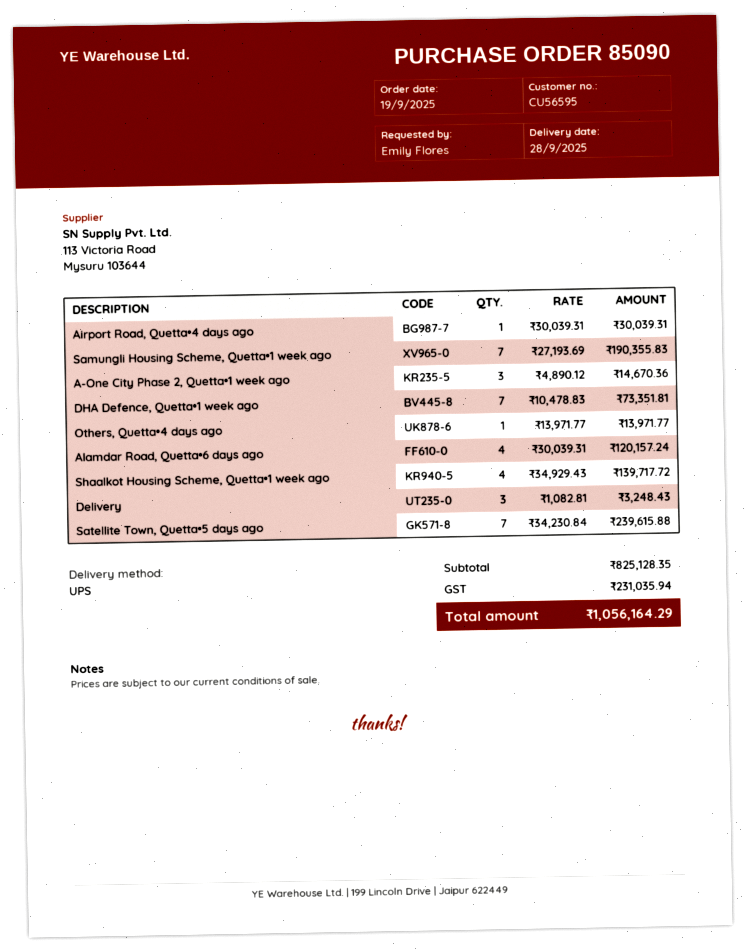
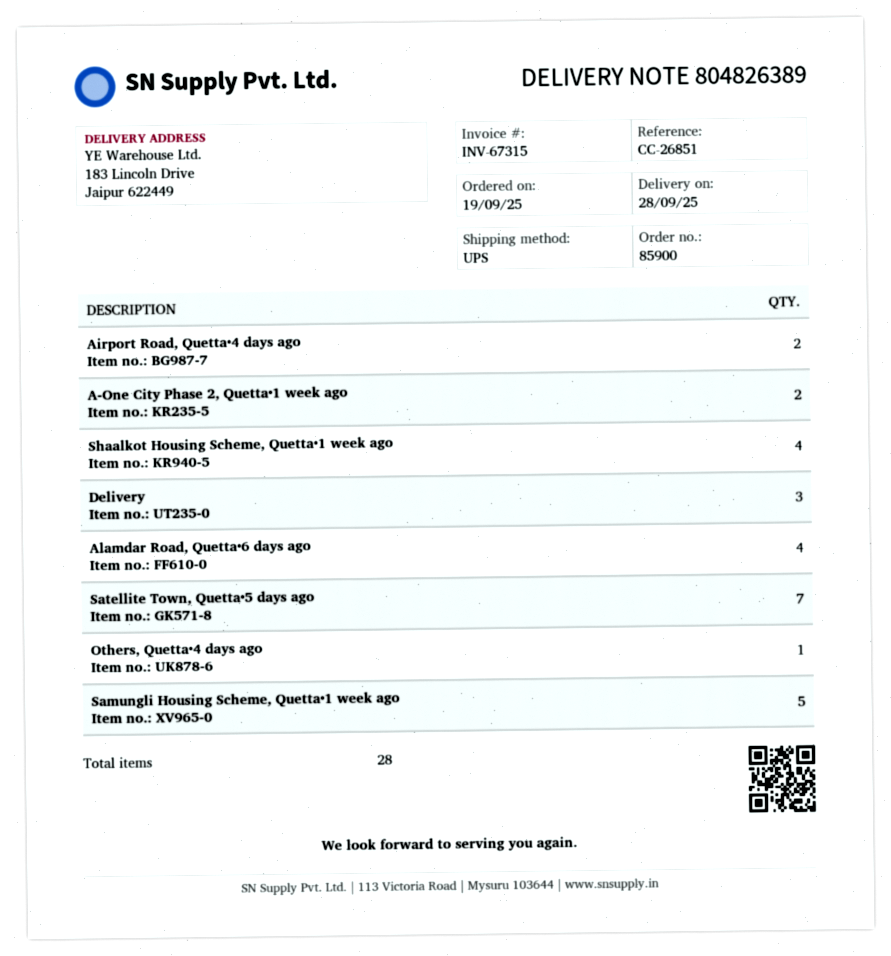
order number: 85090 -> 85900
Airport Road, Quetta•4 days ago: 1 -> 2
Samungli Housing Scheme, Quetta•1 week ago: 7 -> 5
A-One City Phase 2, Quetta•1 week ago: 3 -> 2
DHA Defence, Quetta•1 week ago: 7 -> none

